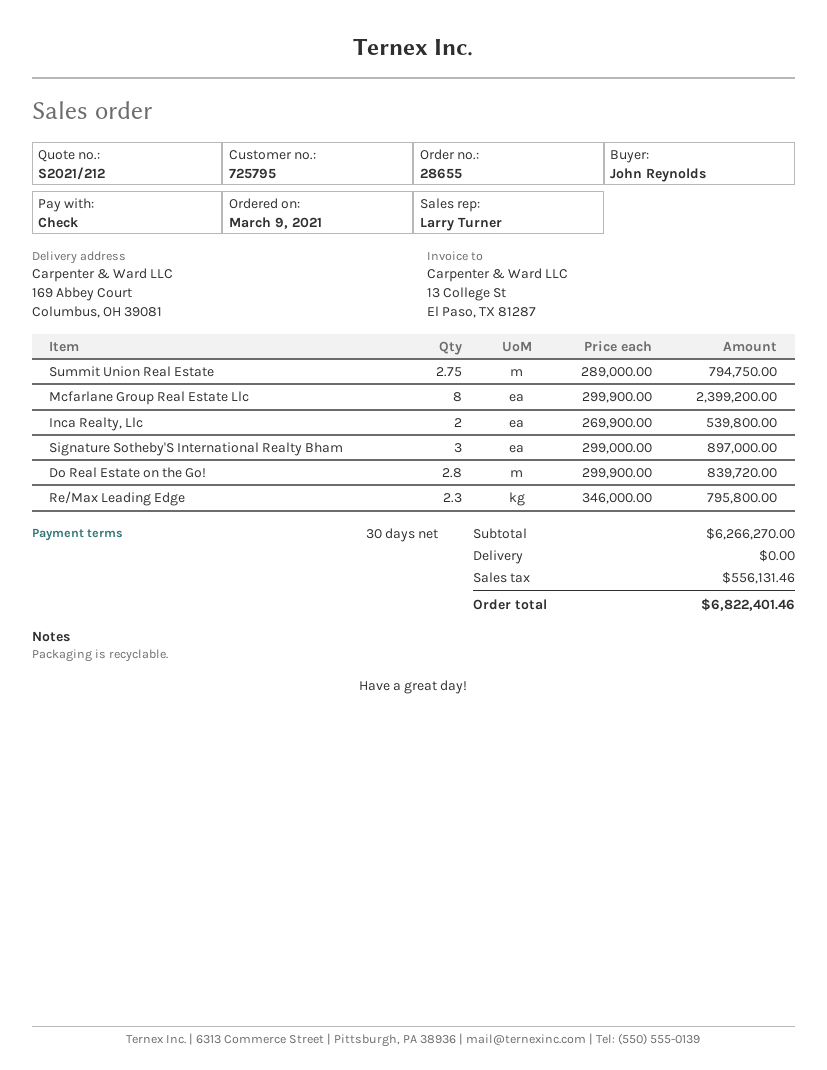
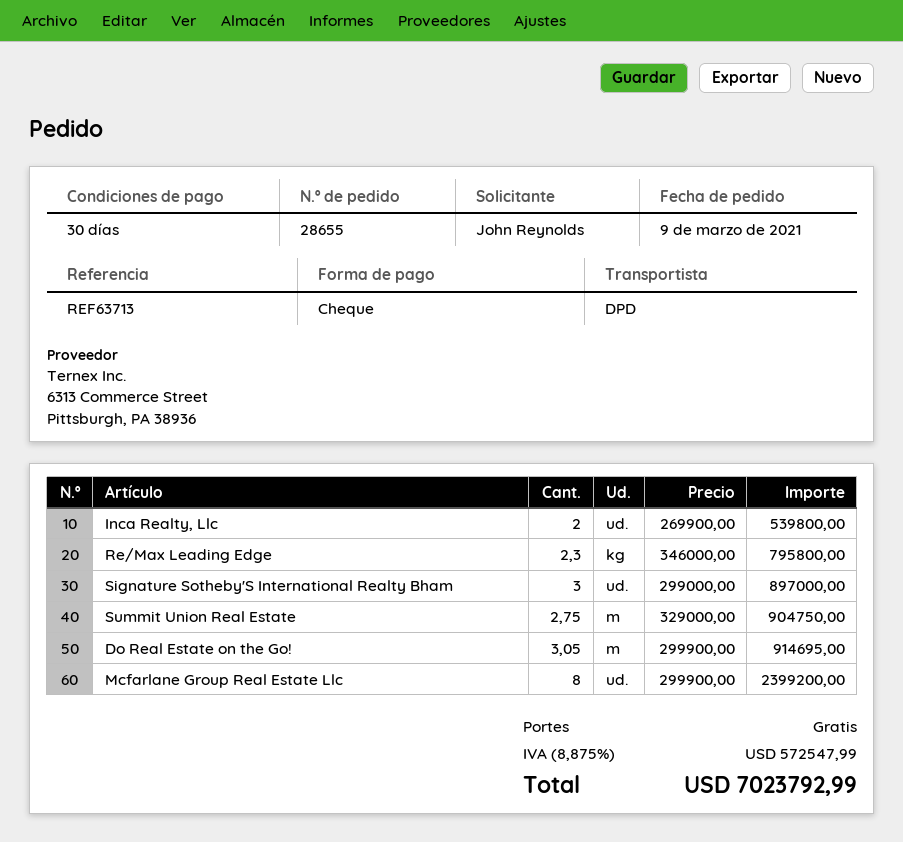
Summit Union Real Estate: 2.75 x 289000.00 = 794750.00 -> 2.75 x 329000.00 = 904750.00
Do Real Estate on the Go!: 2.8 x 299900.00 = 839720.00 -> 3.05 x 299900.00 = 914695.00
tax: 556131.46 -> 572547.99
total: 6822401.46 -> 7023792.99

